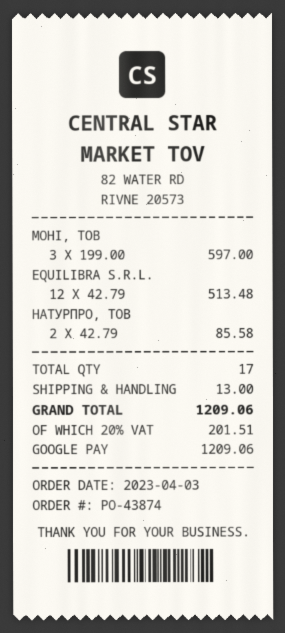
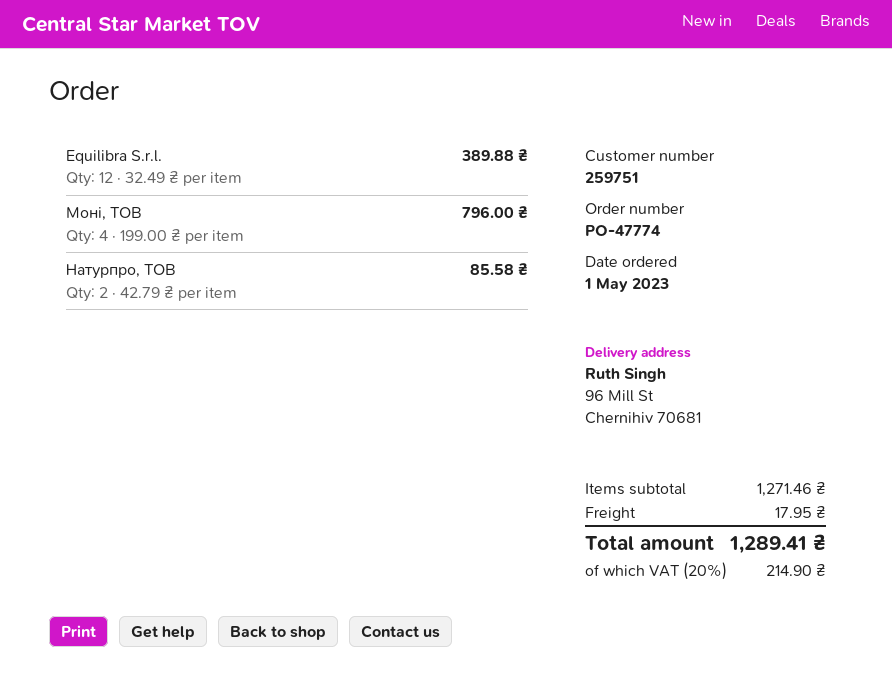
order number: PO-43874 -> PO-47774
order date: 2023-04-03 -> 2023-05-01
МОНІ, ТОВ: 3 x 199.00 = 597.00 -> 4 x 199.00 = 796.00
EQUILIBRA S.R.L.: 12 x 42.79 = 513.48 -> 12 x 32.49 = 389.88
shipping: 13.00 -> 17.95
tax: 20% = 201.51 -> 20% = 214.90
total: 1209.06 -> 1289.41

